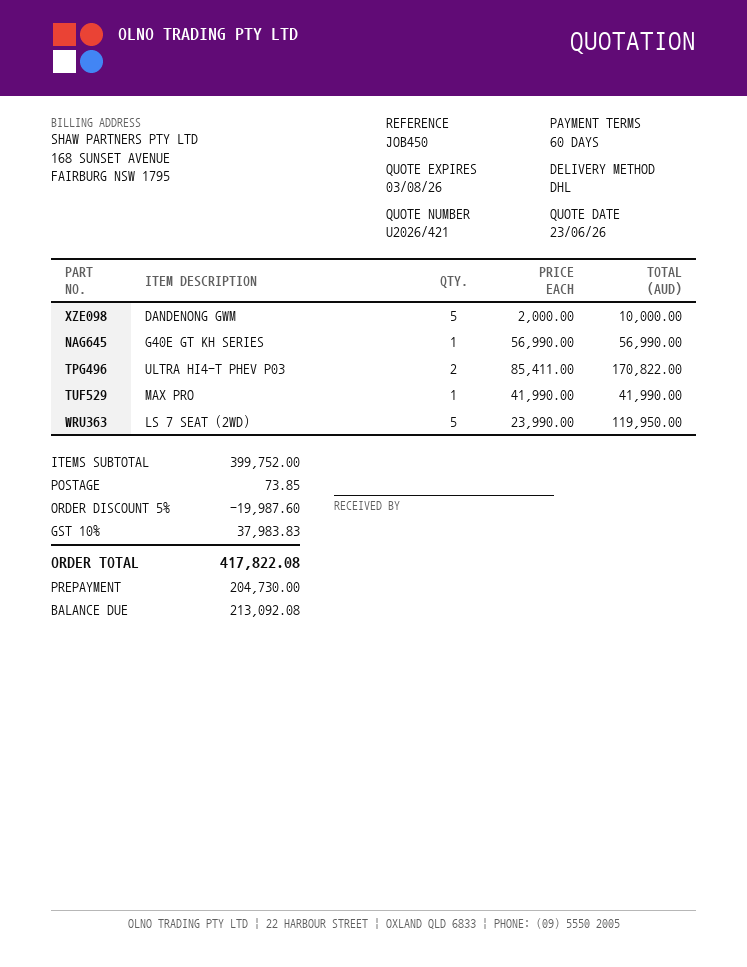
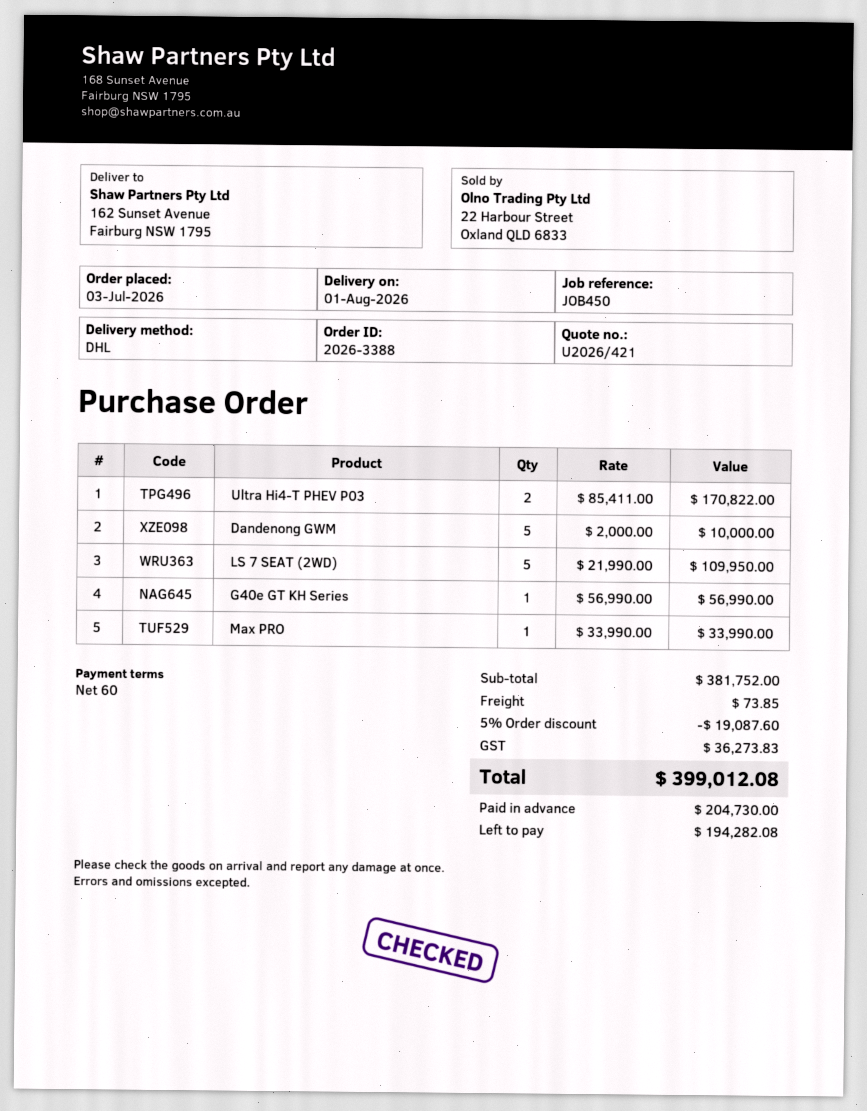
MAX PRO: 1 x 41990.00 = 41990.00 -> 1 x 33990.00 = 33990.00
LS 7 SEAT (2WD): 5 x 23990.00 = 119950.00 -> 5 x 21990.00 = 109950.00
subtotal: 399752.00 -> 381752.00
discount: 5% = 19987.60 -> 5% = 19087.60
tax: 37983.83 -> 36273.83
total: 417822.08 -> 399012.08
balance: 213092.08 -> 194282.08

